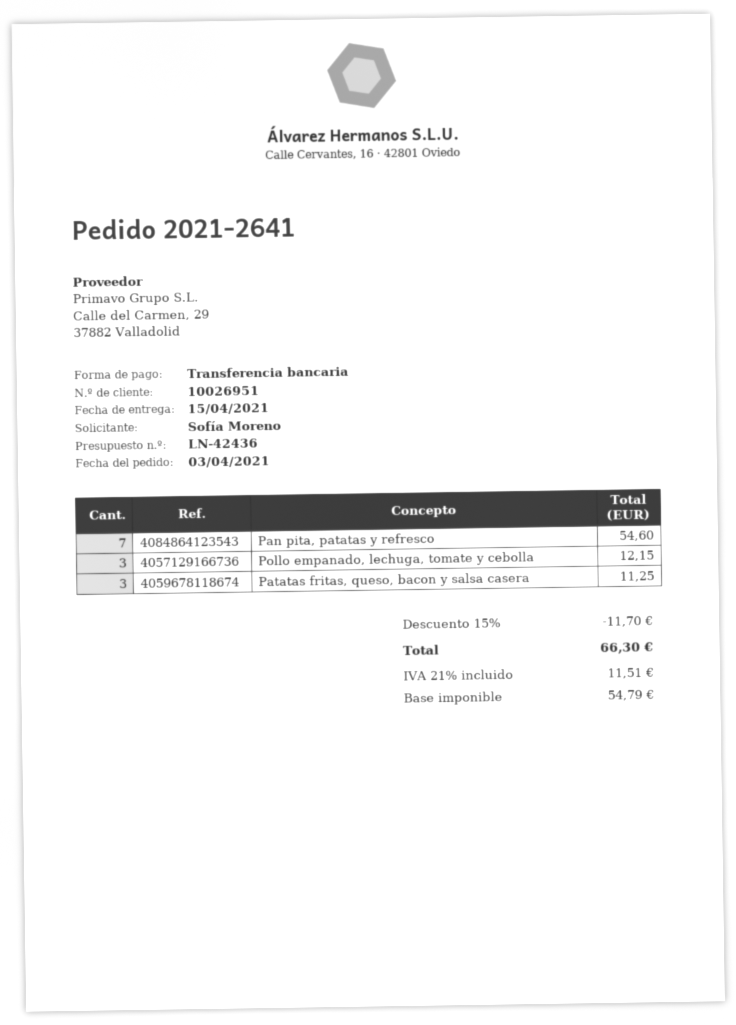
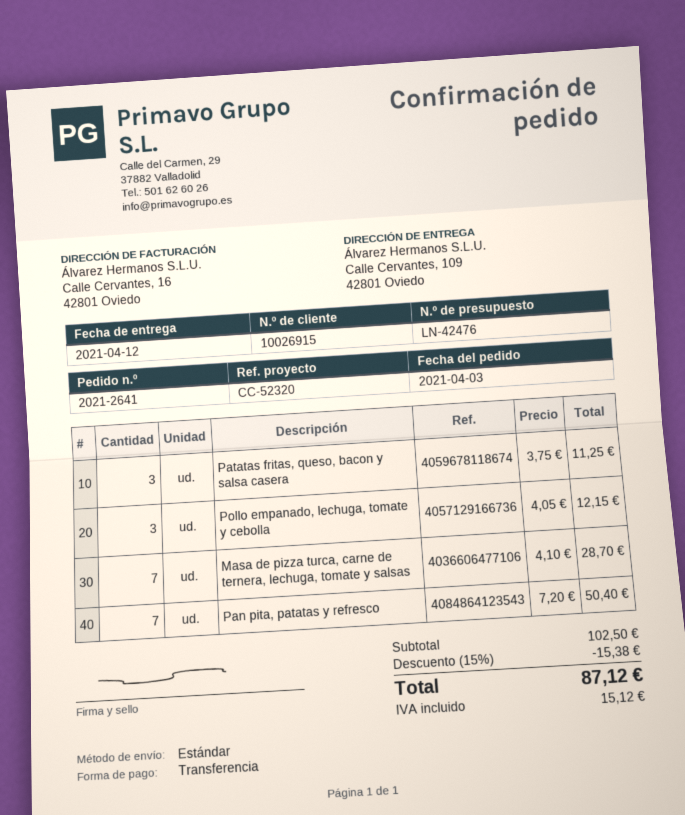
quote number: LN-42436 -> LN-42476
delivery date: 2021-04-15 -> 2021-04-12
customer number: 10026951 -> 10026915
Pan pita, patatas y refresco: 7 for 54.60 -> 7 for 50.40
Masa de pizza turca, carne de ternera, lechuga, tomate y salsas: none -> 7 for 28.70
discount: 15% = 11.70 -> 15% = 15.38
tax: 11.51 -> 15.12
total: 66.30 -> 87.12

